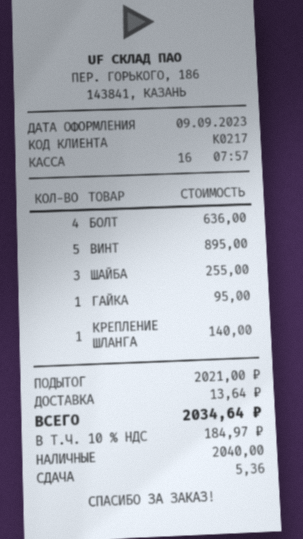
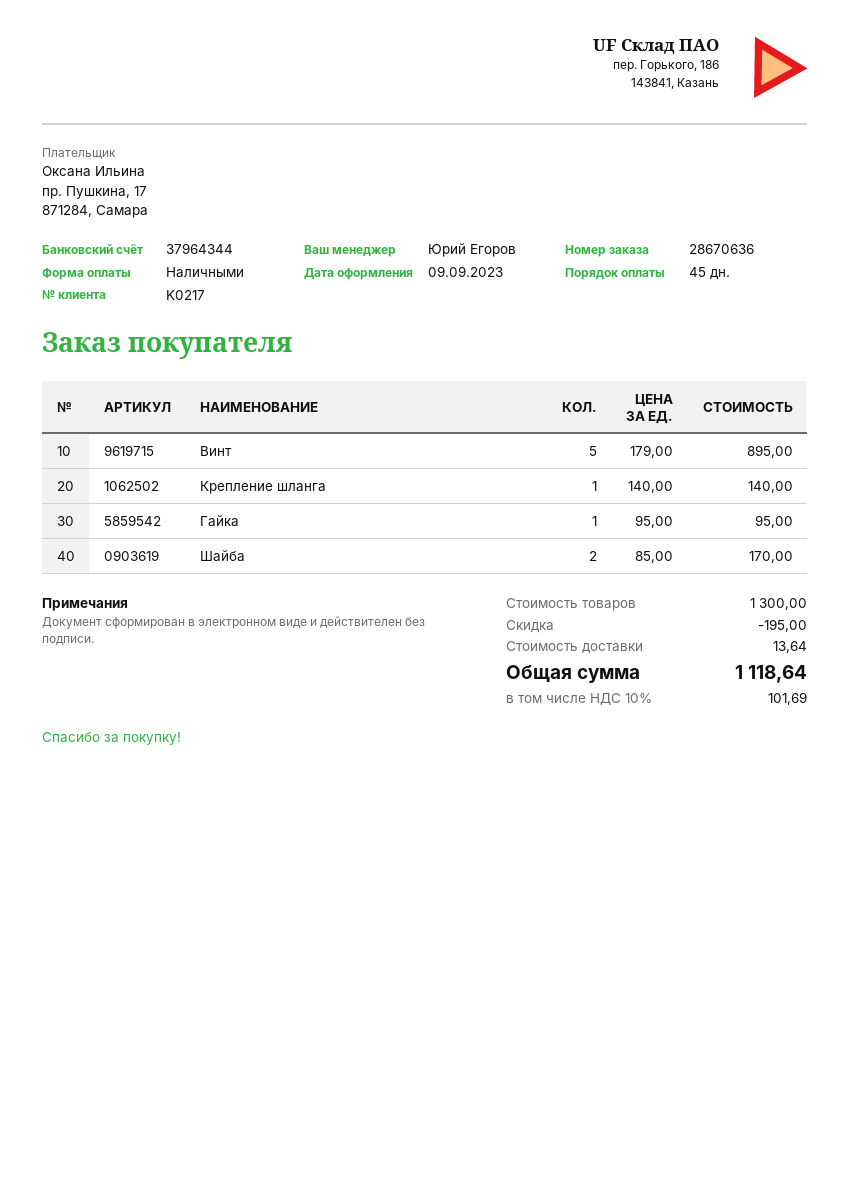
БОЛТ: 4 for 636.00 -> none
ШАЙБА: 3 for 255.00 -> 2 for 170.00
subtotal: 2021.00 -> 1300.00
discount: none -> 195.00
tax: 10% = 184.97 -> 10% = 101.69
total: 2034.64 -> 1118.64

